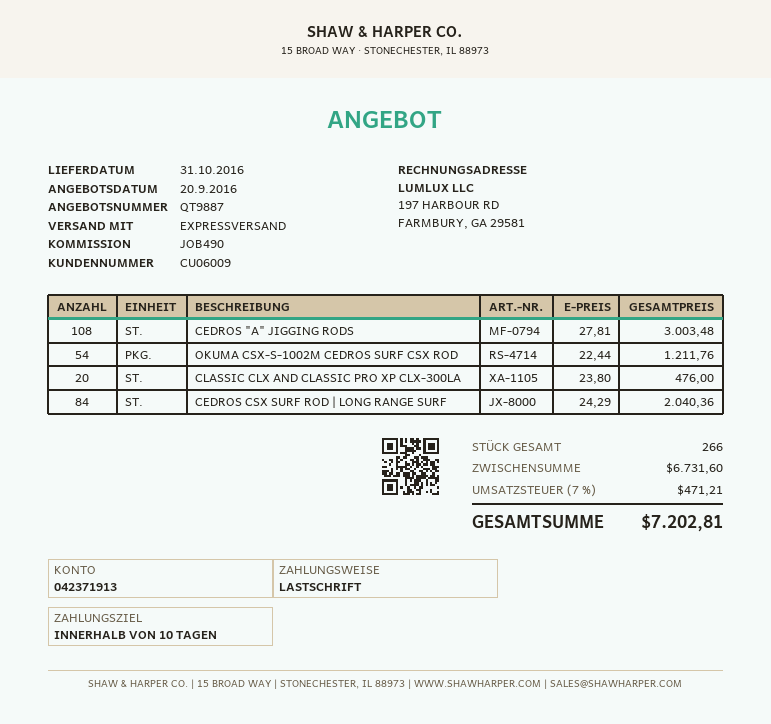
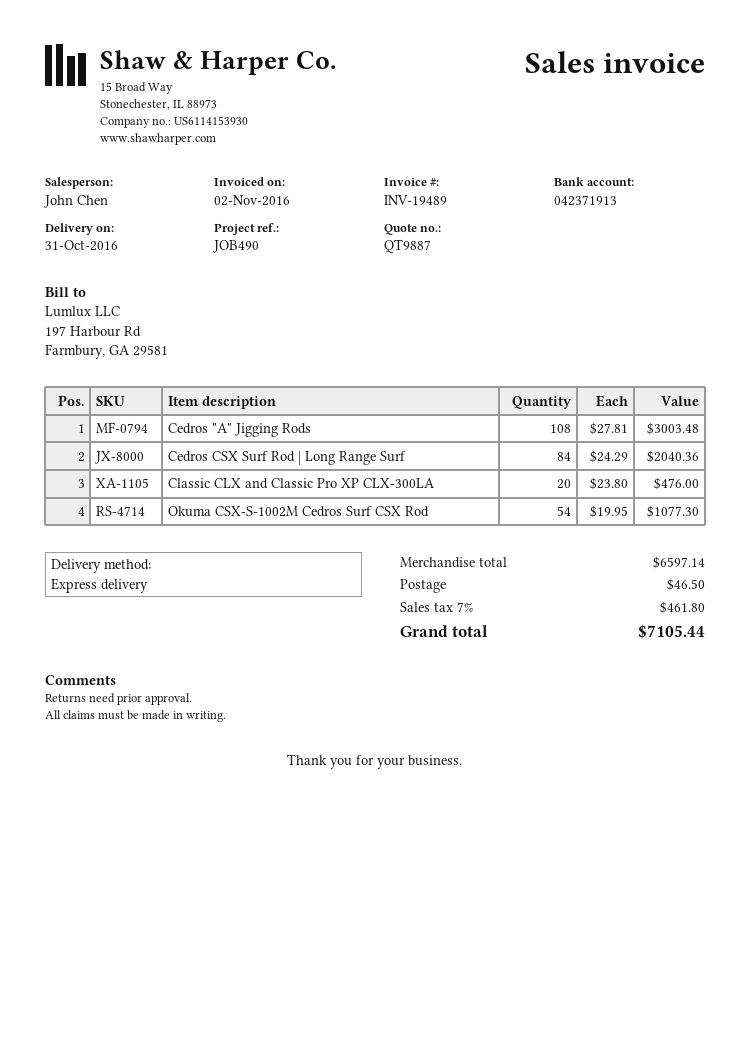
OKUMA CSX-S-1002M CEDROS SURF CSX ROD: 54 x 22.44 = 1211.76 -> 54 x 19.95 = 1077.30
subtotal: 6731.60 -> 6597.14
shipping: none -> 46.50
tax: 7% = 471.21 -> 7% = 461.80
total: 7202.81 -> 7105.44

